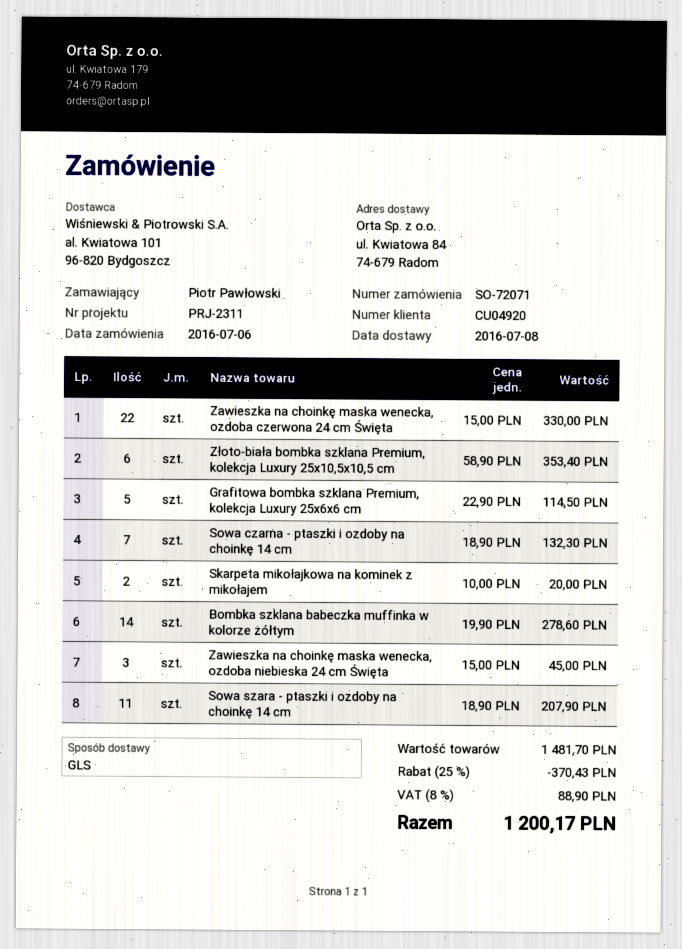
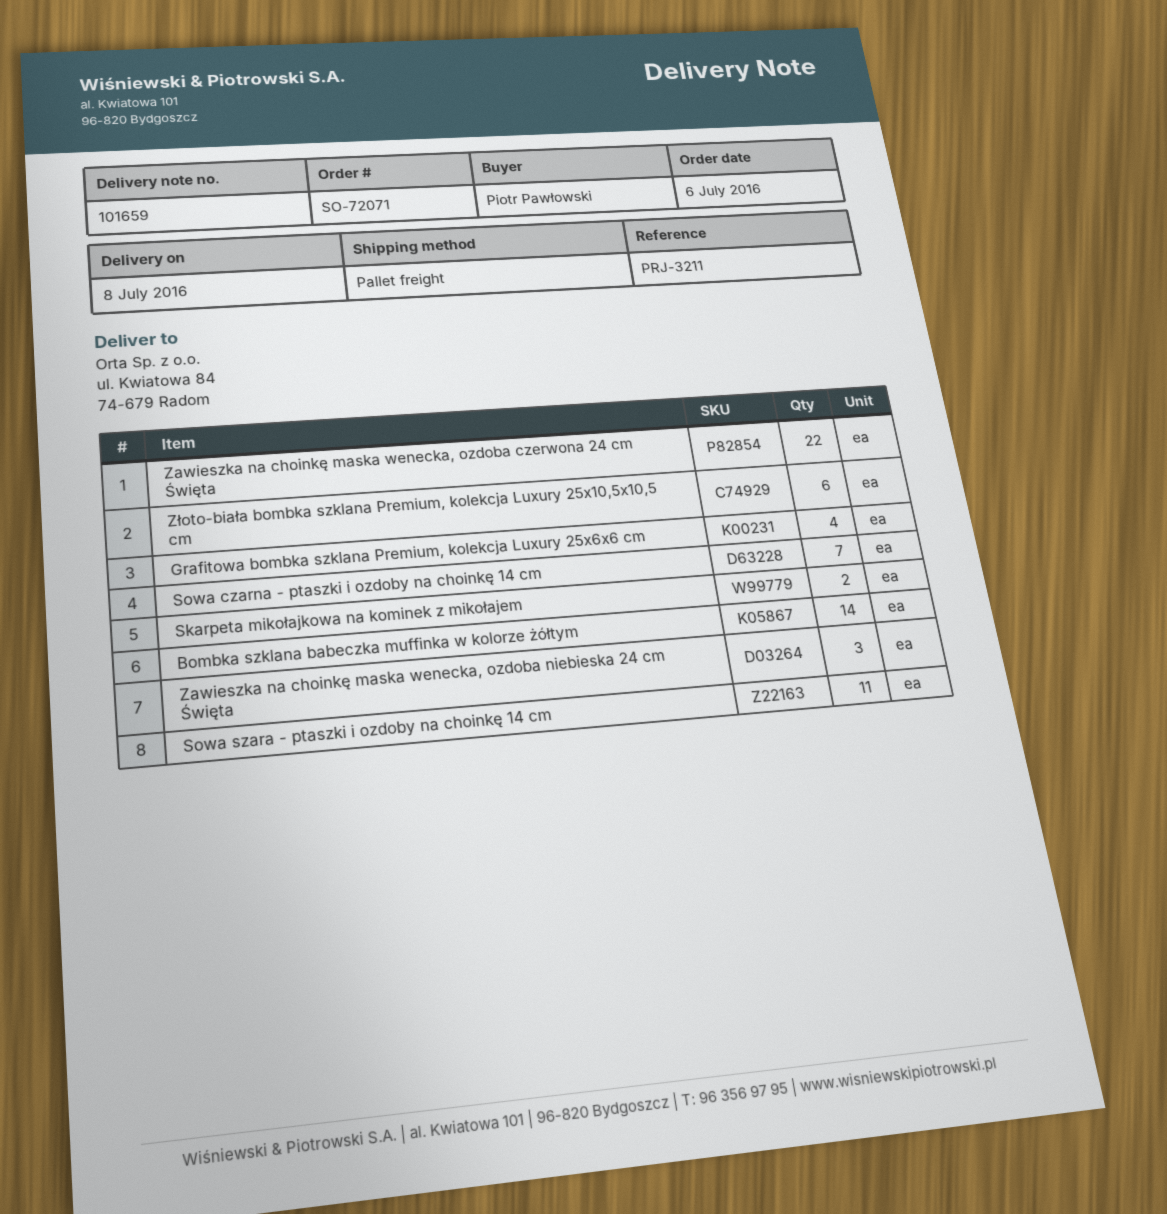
reference: PRJ-2311 -> PRJ-3211
shipping method: GLS -> pallet freight
Grafitowa bombka szklana Premium, kolekcja Luxury 25x6x6 cm: 5 -> 4

